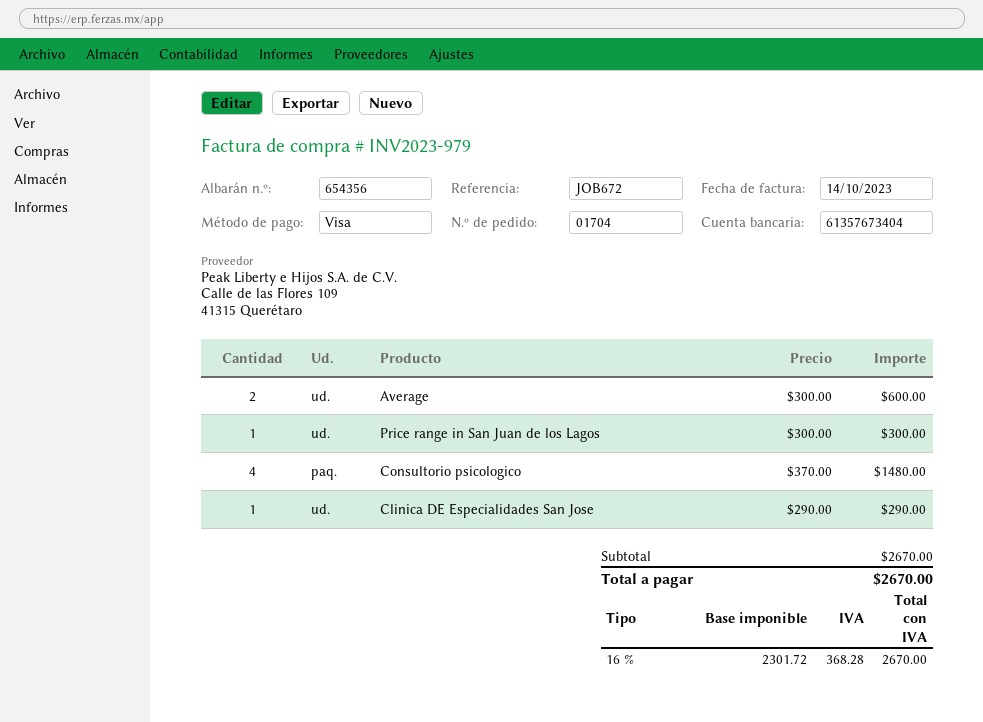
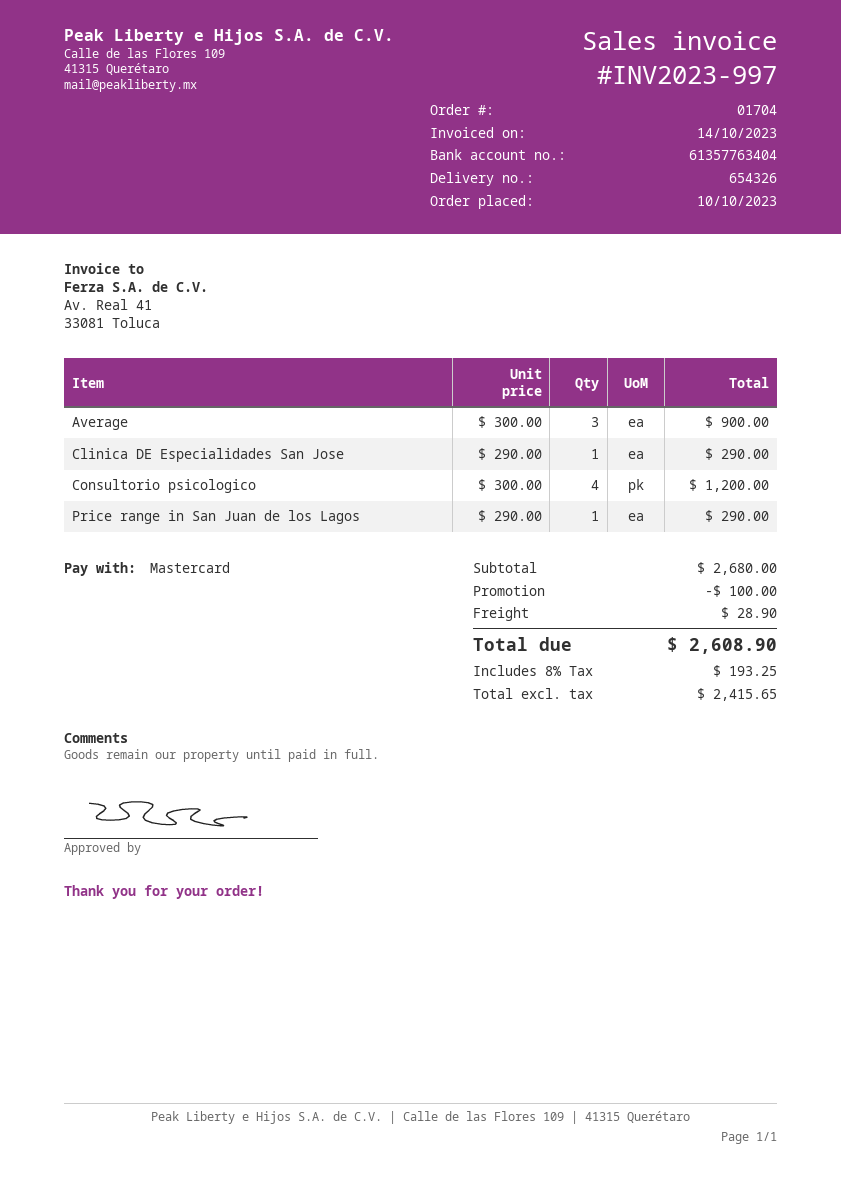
delivery note number: 654356 -> 654326
invoice number: INV2023-979 -> INV2023-997
payment method: Visa -> Mastercard
bank account: 61357673404 -> 61357763404
Average: 2 x 300.00 = 600.00 -> 3 x 300.00 = 900.00
Price range in San Juan de los Lagos: 1 x 300.00 = 300.00 -> 1 x 290.00 = 290.00
Consultorio psicologico: 4 x 370.00 = 1480.00 -> 4 x 300.00 = 1200.00
subtotal: 2670.00 -> 2680.00
discount: none -> 100.00
shipping: none -> 28.90
net: 2301.72 -> 2415.65
tax: 16% = 368.28 -> 8% = 193.25
total: 2670.00 -> 2608.90

